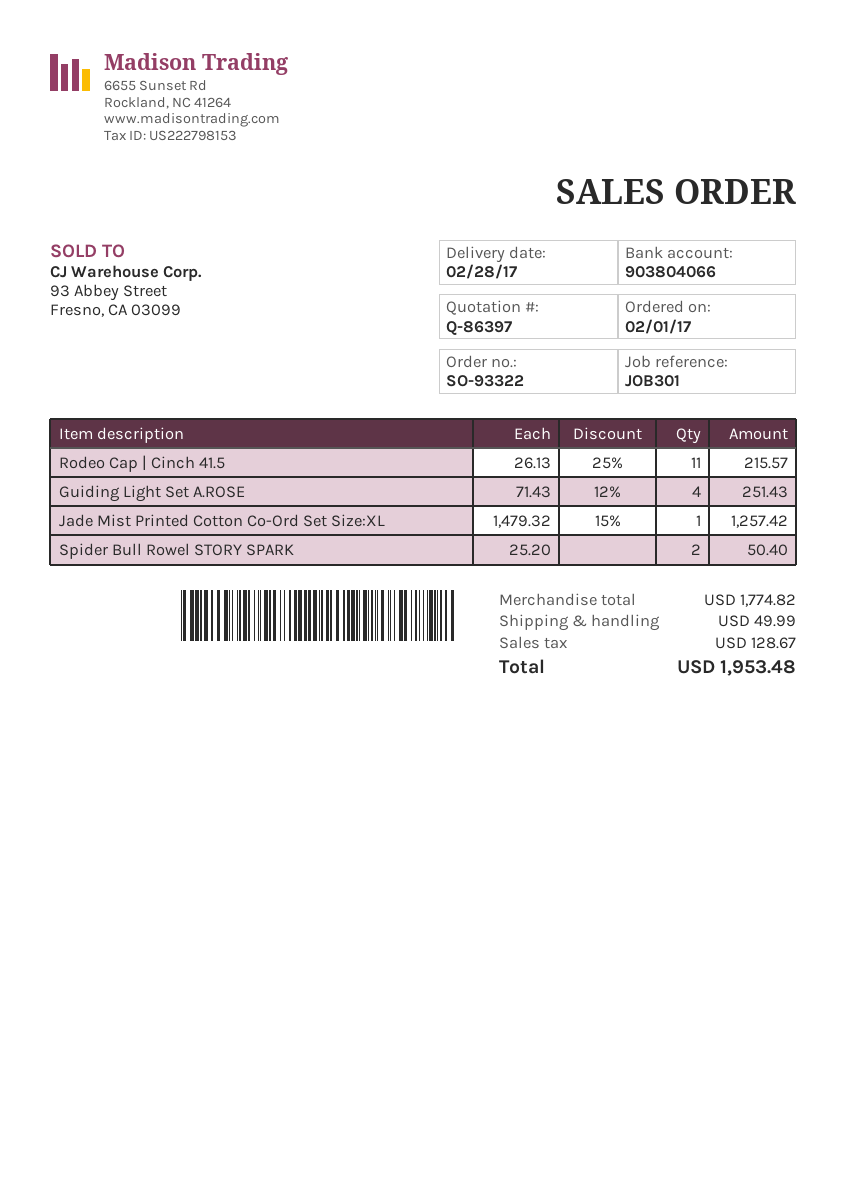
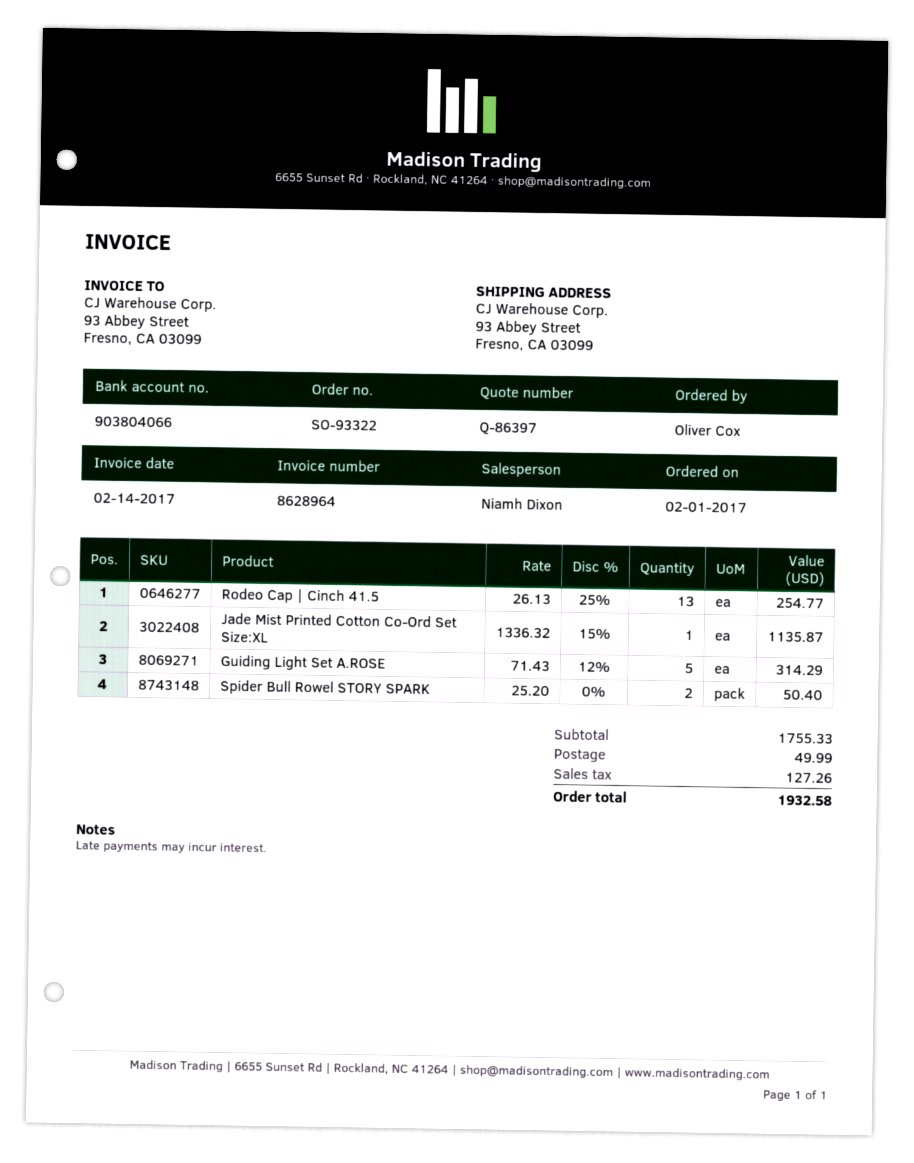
Rodeo Cap | Cinch 41.5: 11 x 26.13 - 25% = 215.57 -> 13 x 26.13 - 25% = 254.77
Guiding Light Set A.ROSE: 4 x 71.43 - 12% = 251.43 -> 5 x 71.43 - 12% = 314.29
Jade Mist Printed Cotton Co-Ord Set Size:XL: 1 x 1479.32 - 15% = 1257.42 -> 1 x 1336.32 - 15% = 1135.87
subtotal: 1774.82 -> 1755.33
tax: 128.67 -> 127.26
total: 1953.48 -> 1932.58

